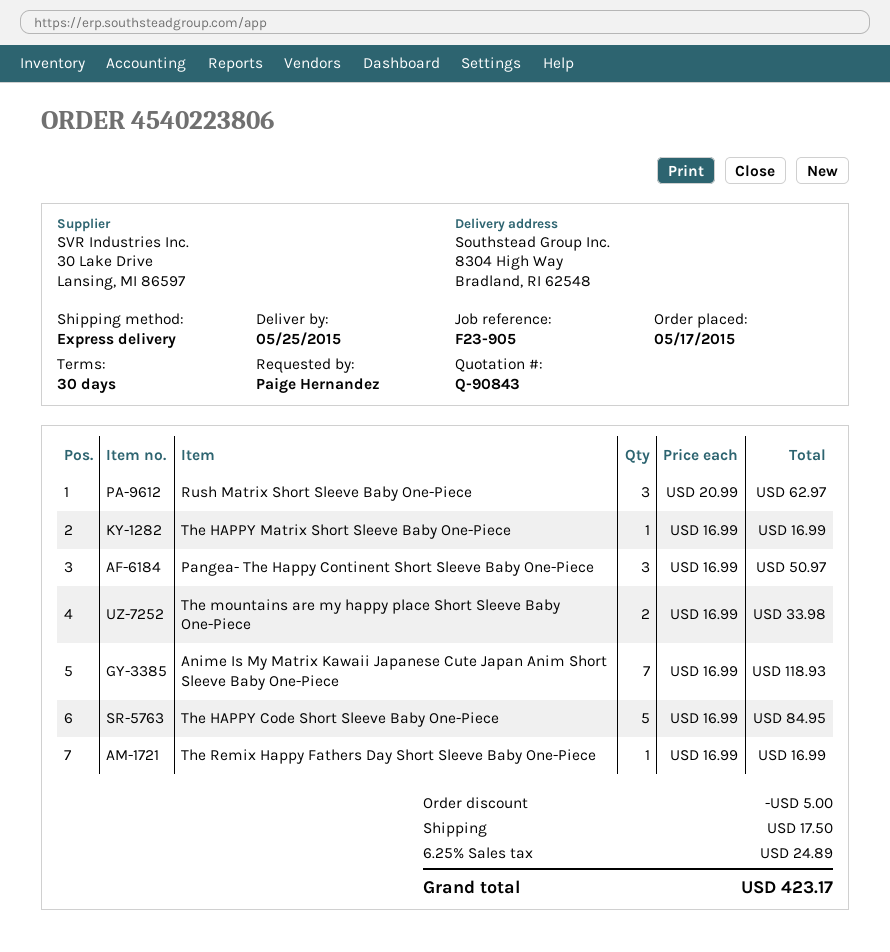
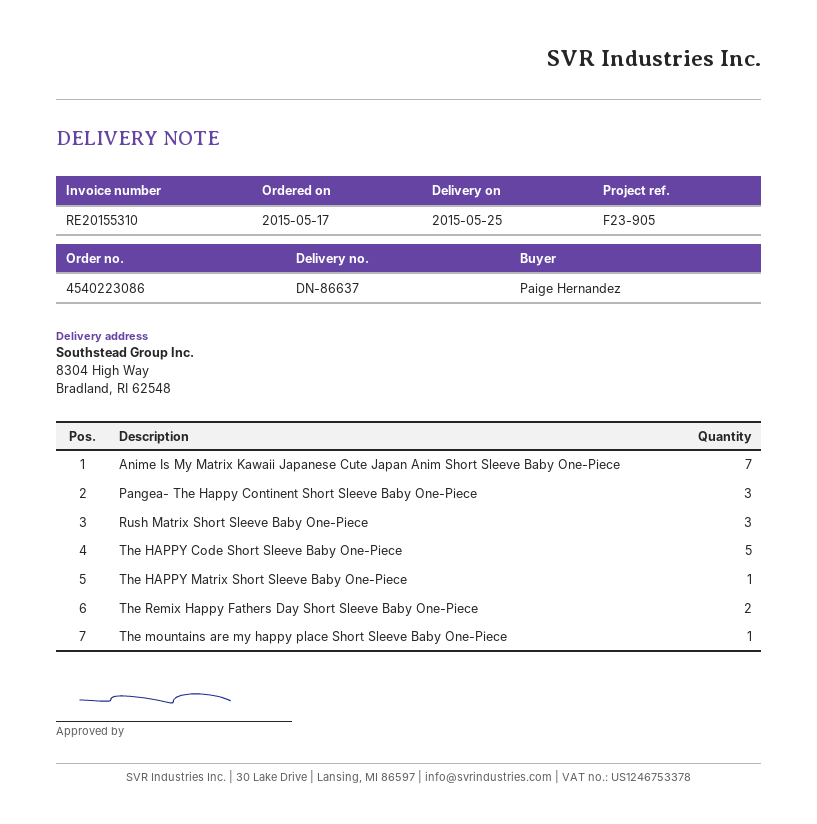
order number: 4540223806 -> 4540223086
The mountains are my happy place Short Sleeve Baby One-Piece: 2 -> 1
The Remix Happy Fathers Day Short Sleeve Baby One-Piece: 1 -> 2

